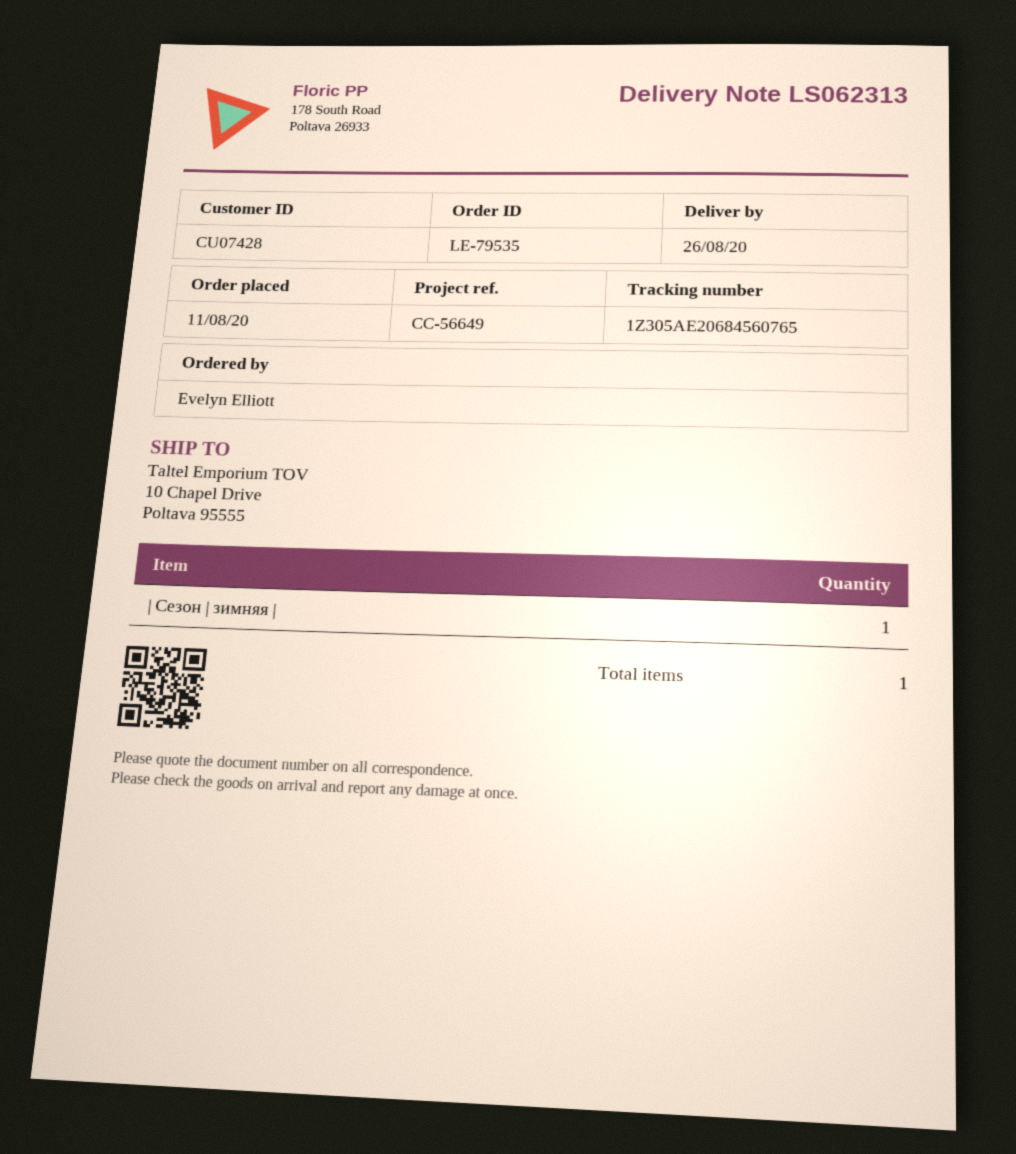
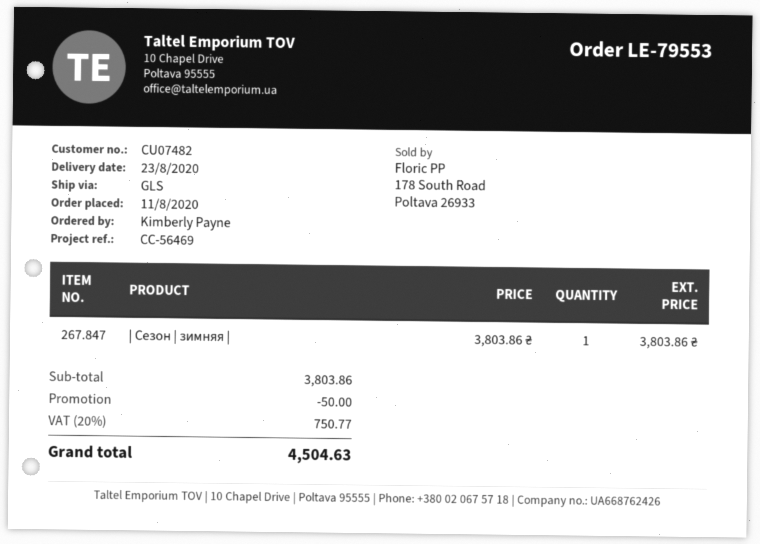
order number: LE-79535 -> LE-79553
delivery date: 2020-08-26 -> 2020-08-23
customer number: CU07428 -> CU07482
reference: CC-56649 -> CC-56469
ordered by: Evelyn Elliott -> Kimberly Payne

